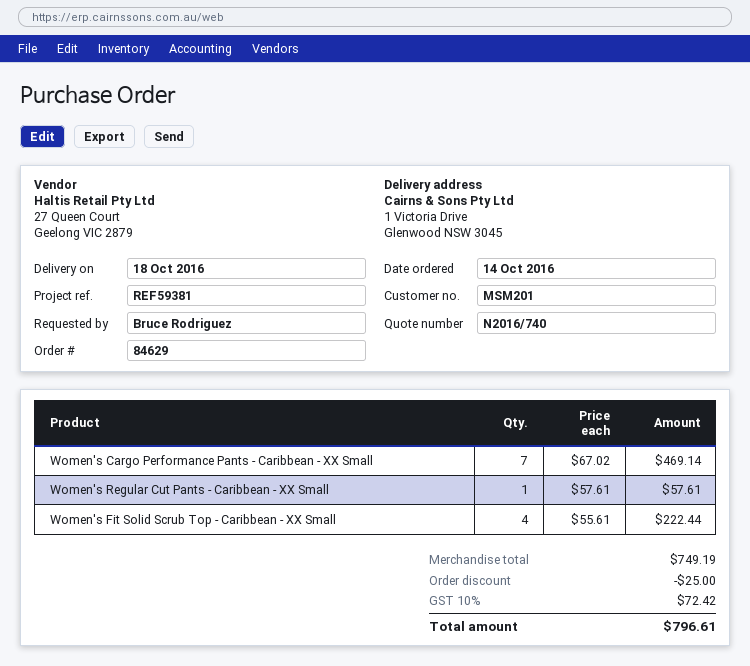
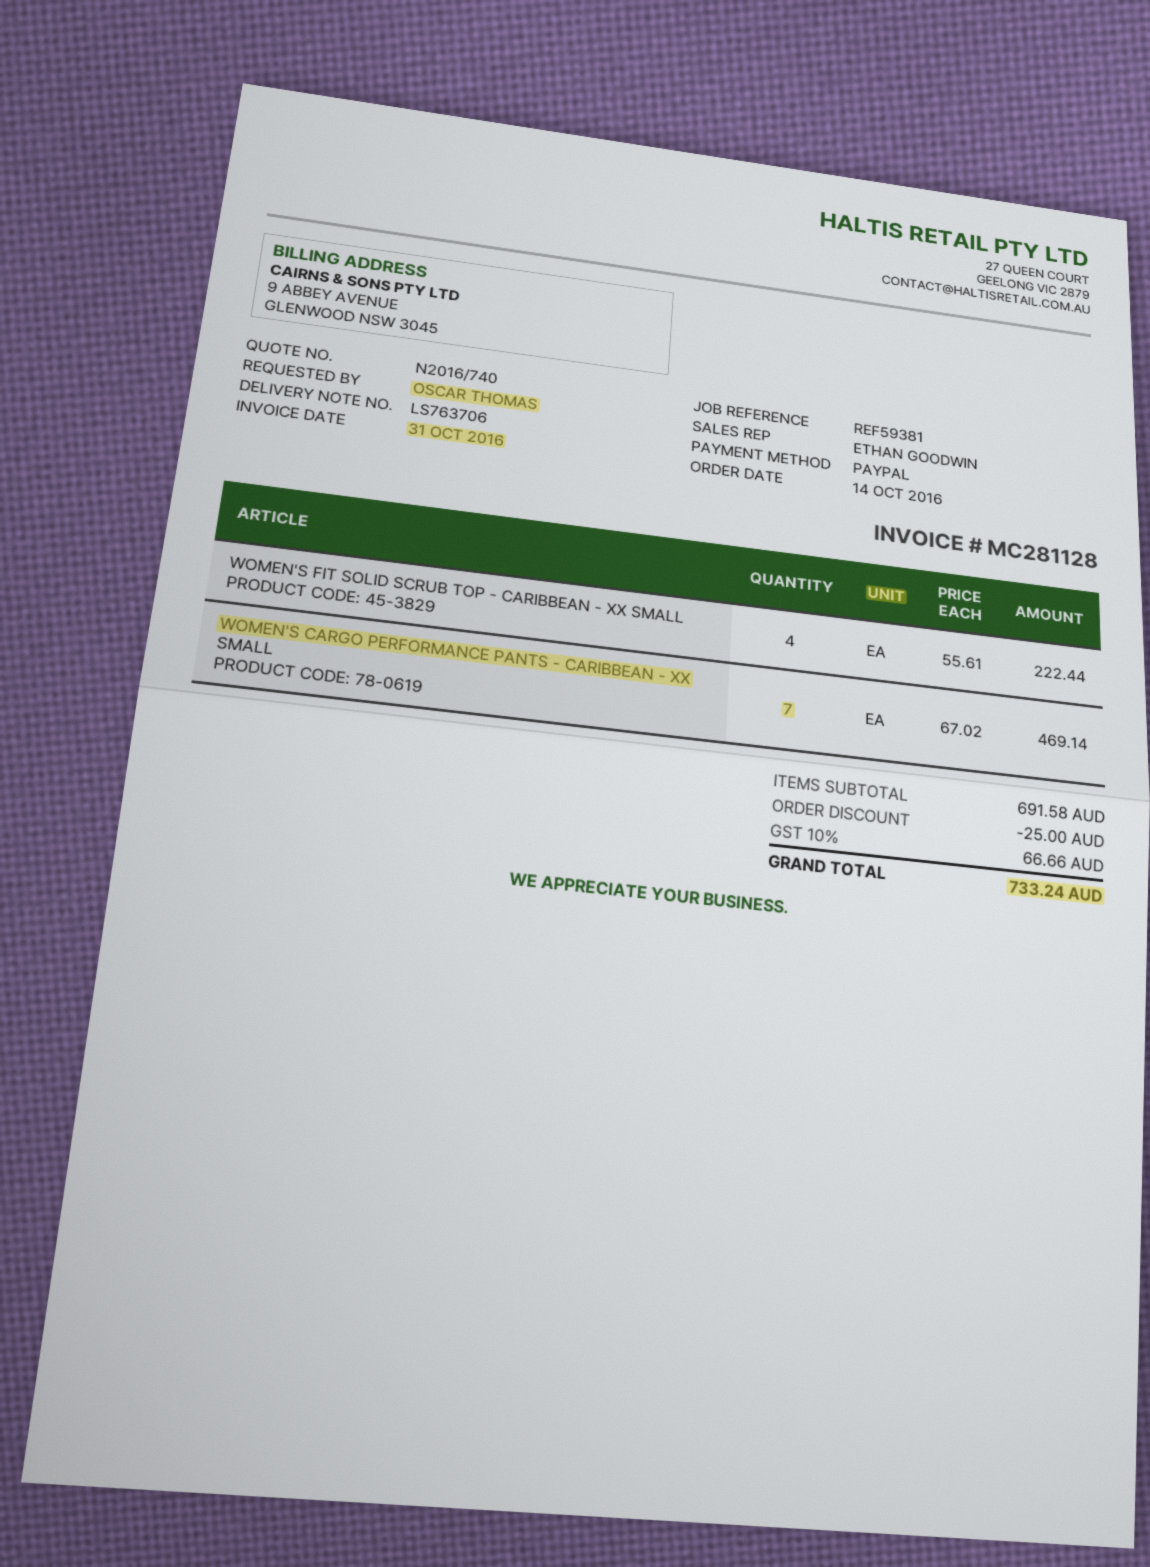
ordered by: Bruce Rodriguez -> OSCAR THOMAS
Women's Regular Cut Pants - Caribbean - XX Small: 1 x 57.61 = 57.61 -> none
subtotal: 749.19 -> 691.58
tax: 10% = 72.42 -> 10% = 66.66
total: 796.61 -> 733.24

